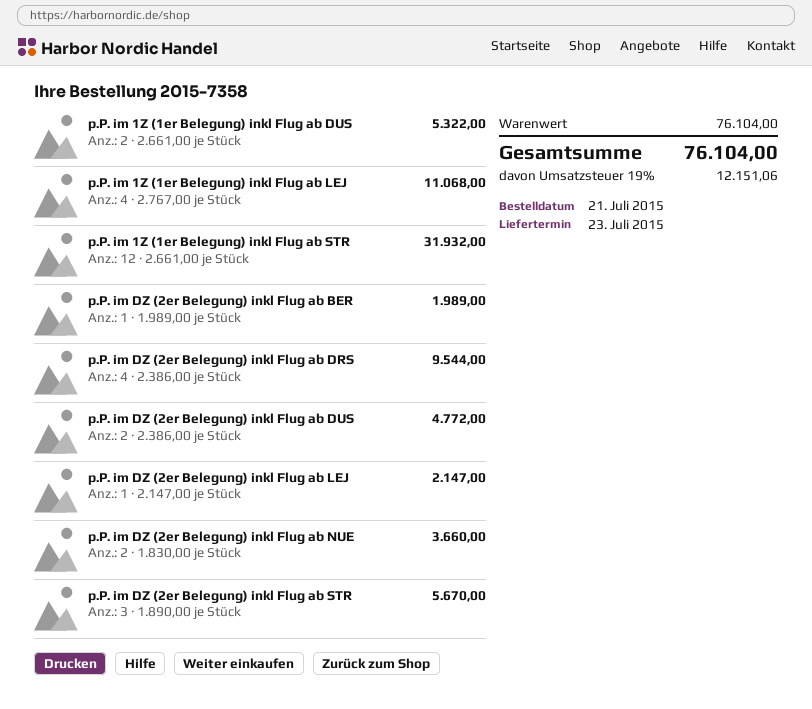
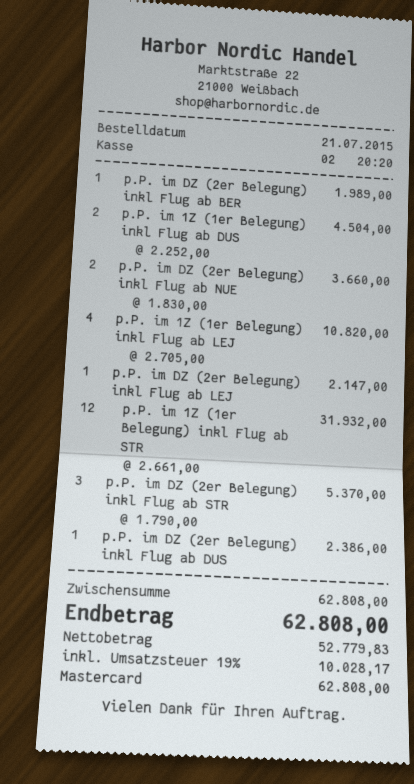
p.P. im 1Z (1er Belegung) inkl Flug ab DUS: 2 x 2661.00 = 5322.00 -> 2 x 2252.00 = 4504.00
p.P. im 1Z (1er Belegung) inkl Flug ab LEJ: 4 x 2767.00 = 11068.00 -> 4 x 2705.00 = 10820.00
p.P. im DZ (2er Belegung) inkl Flug ab DRS: 4 x 2386.00 = 9544.00 -> none
p.P. im DZ (2er Belegung) inkl Flug ab DUS: 2 x 2386.00 = 4772.00 -> 1 x 2386.00 = 2386.00
p.P. im DZ (2er Belegung) inkl Flug ab STR: 3 x 1890.00 = 5670.00 -> 3 x 1790.00 = 5370.00
subtotal: 76104.00 -> 62808.00
tax: 19% = 12151.06 -> 19% = 10028.17
total: 76104.00 -> 62808.00

